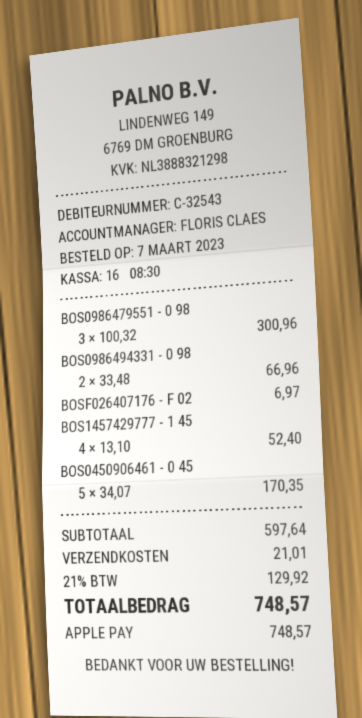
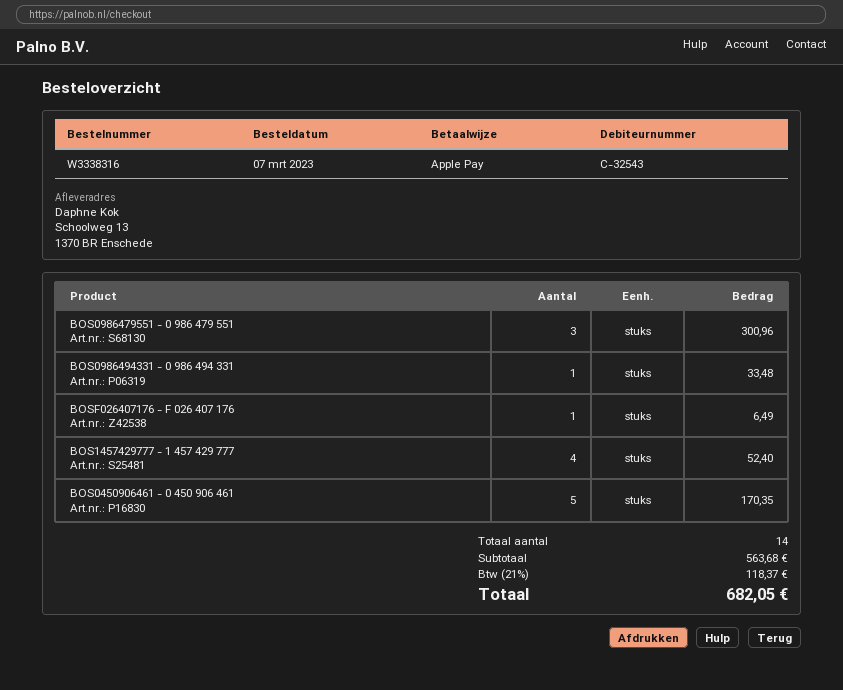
BOS0986494331 - 0 98: 2 for 66.96 -> 1 for 33.48
BOSF026407176 - F 02: 1 for 6.97 -> 1 for 6.49
subtotal: 597.64 -> 563.68
shipping: 21.01 -> none
tax: 21% = 129.92 -> 21% = 118.37
total: 748.57 -> 682.05

